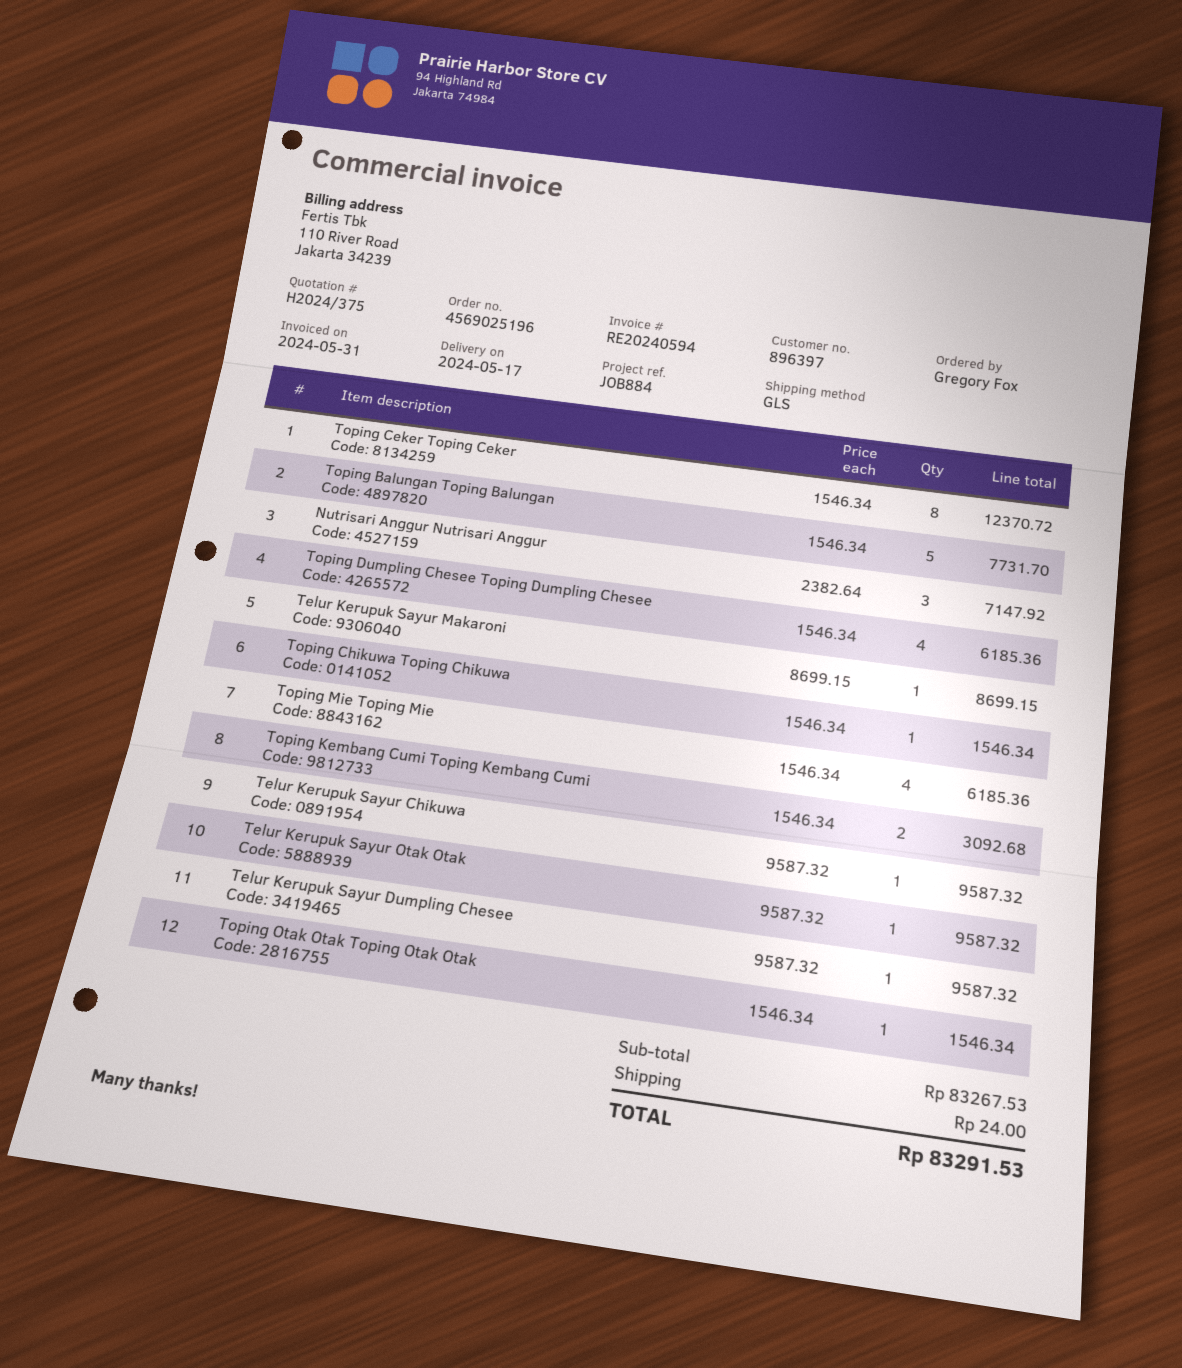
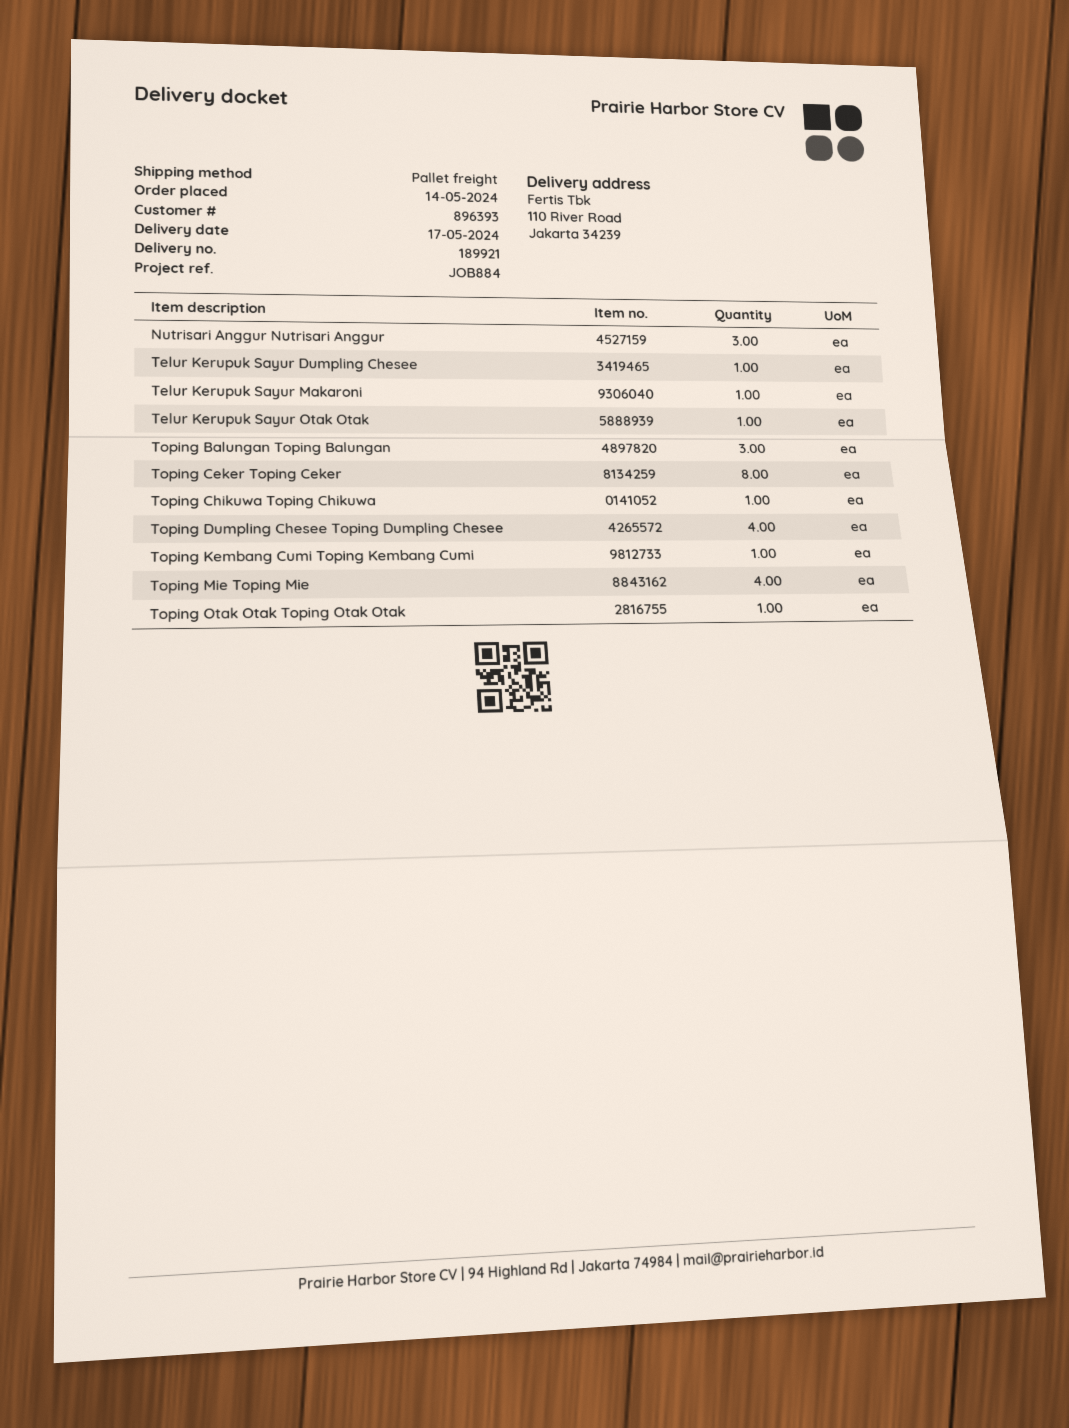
customer number: 896397 -> 896393
shipping method: GLS -> pallet freight
Toping Balungan Toping Balungan: 5 -> 3
Toping Kembang Cumi Toping Kembang Cumi: 2 -> 1
Telur Kerupuk Sayur Chikuwa: 1 -> none

